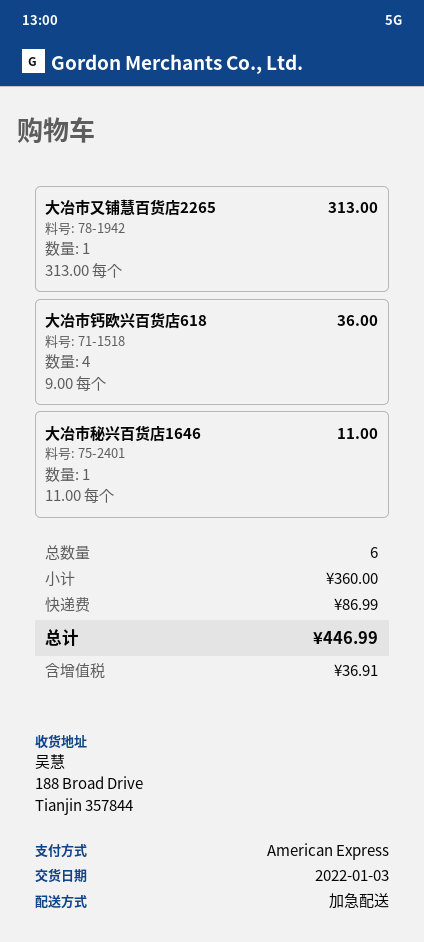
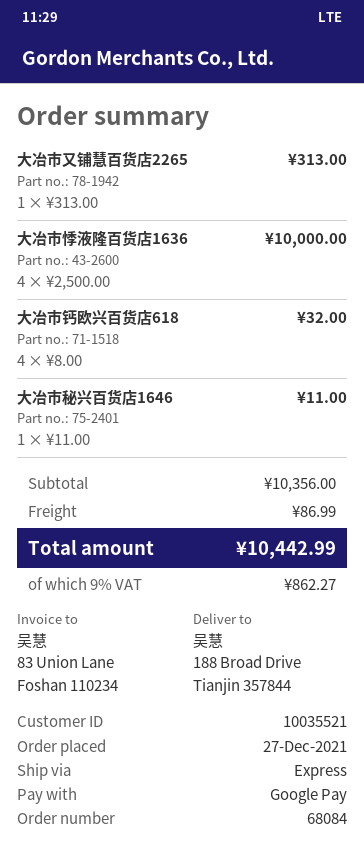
payment method: American Express -> Google Pay
大冶市钙欧兴百货店618: 4 x 9.00 = 36.00 -> 4 x 8.00 = 32.00
大冶市悸液隆百货店1636: none -> 4 x 2500.00 = 10000.00
subtotal: 360.00 -> 10356.00
tax: 36.91 -> 862.27
total: 446.99 -> 10442.99

